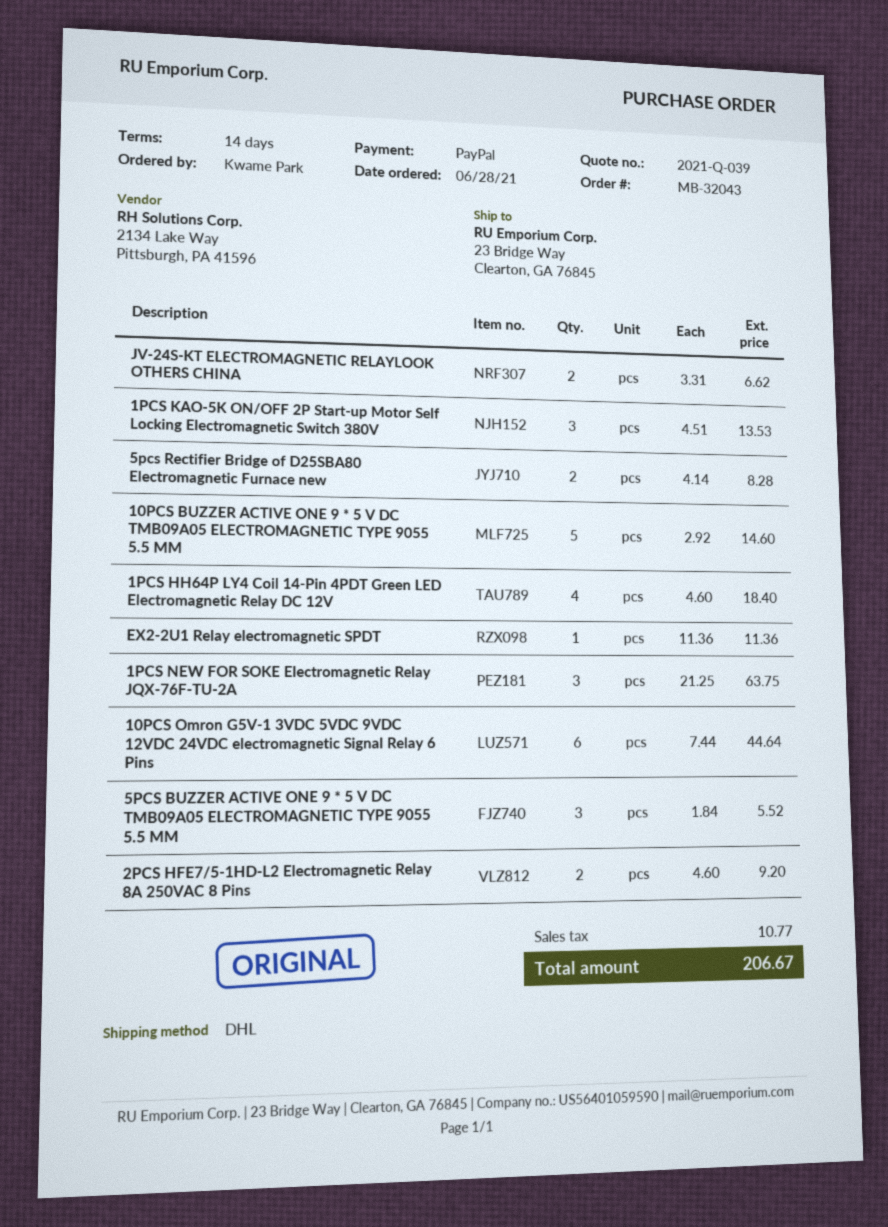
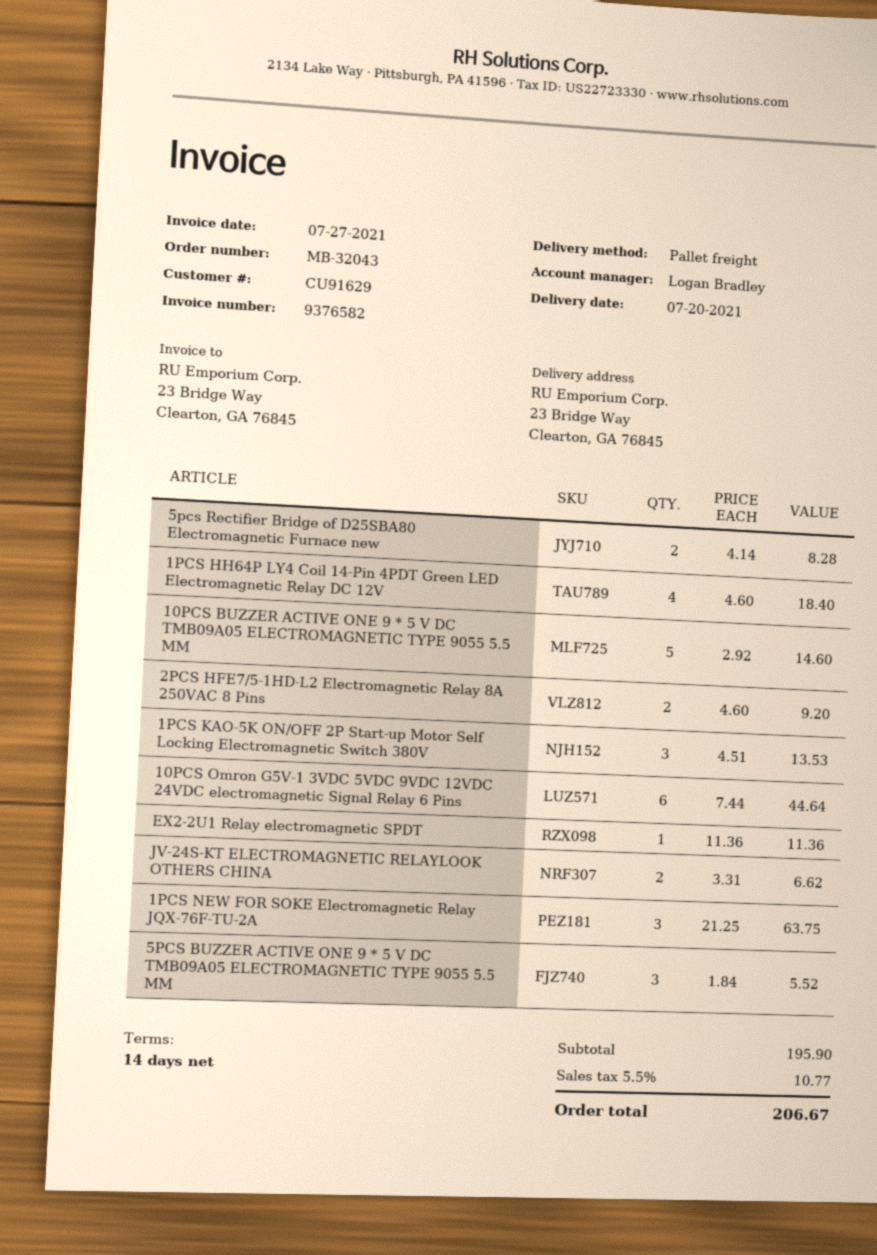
shipping method: DHL -> pallet freight

